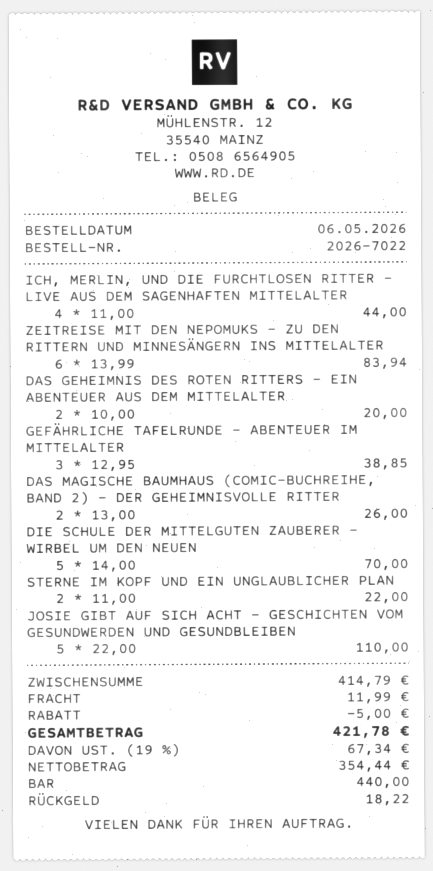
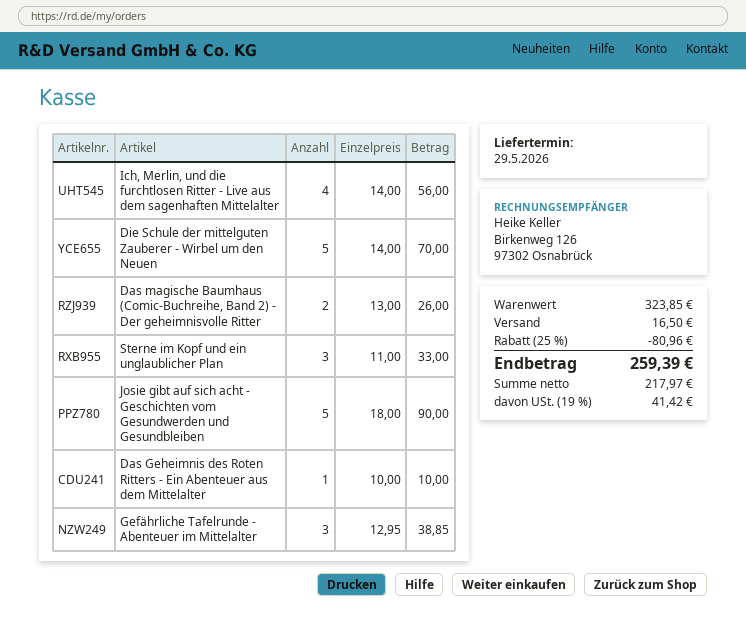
ICH, MERLIN, UND DIE FURCHTLOSEN RITTER - LIVE AUS DEM SAGENHAFTEN MITTELALTER: 4 x 11.00 = 44.00 -> 4 x 14.00 = 56.00
ZEITREISE MIT DEN NEPOMUKS - ZU DEN RITTERN UND MINNESÄNGERN INS MITTELALTER: 6 x 13.99 = 83.94 -> none
DAS GEHEIMNIS DES ROTEN RITTERS - EIN ABENTEUER AUS DEM MITTELALTER: 2 x 10.00 = 20.00 -> 1 x 10.00 = 10.00
STERNE IM KOPF UND EIN UNGLAUBLICHER PLAN: 2 x 11.00 = 22.00 -> 3 x 11.00 = 33.00
JOSIE GIBT AUF SICH ACHT - GESCHICHTEN VOM GESUNDWERDEN UND GESUNDBLEIBEN: 5 x 22.00 = 110.00 -> 5 x 18.00 = 90.00
subtotal: 414.79 -> 323.85
discount: 5.00 -> 80.96
shipping: 11.99 -> 16.50
net: 354.44 -> 217.97
tax: 19% = 67.34 -> 19% = 41.42
total: 421.78 -> 259.39

